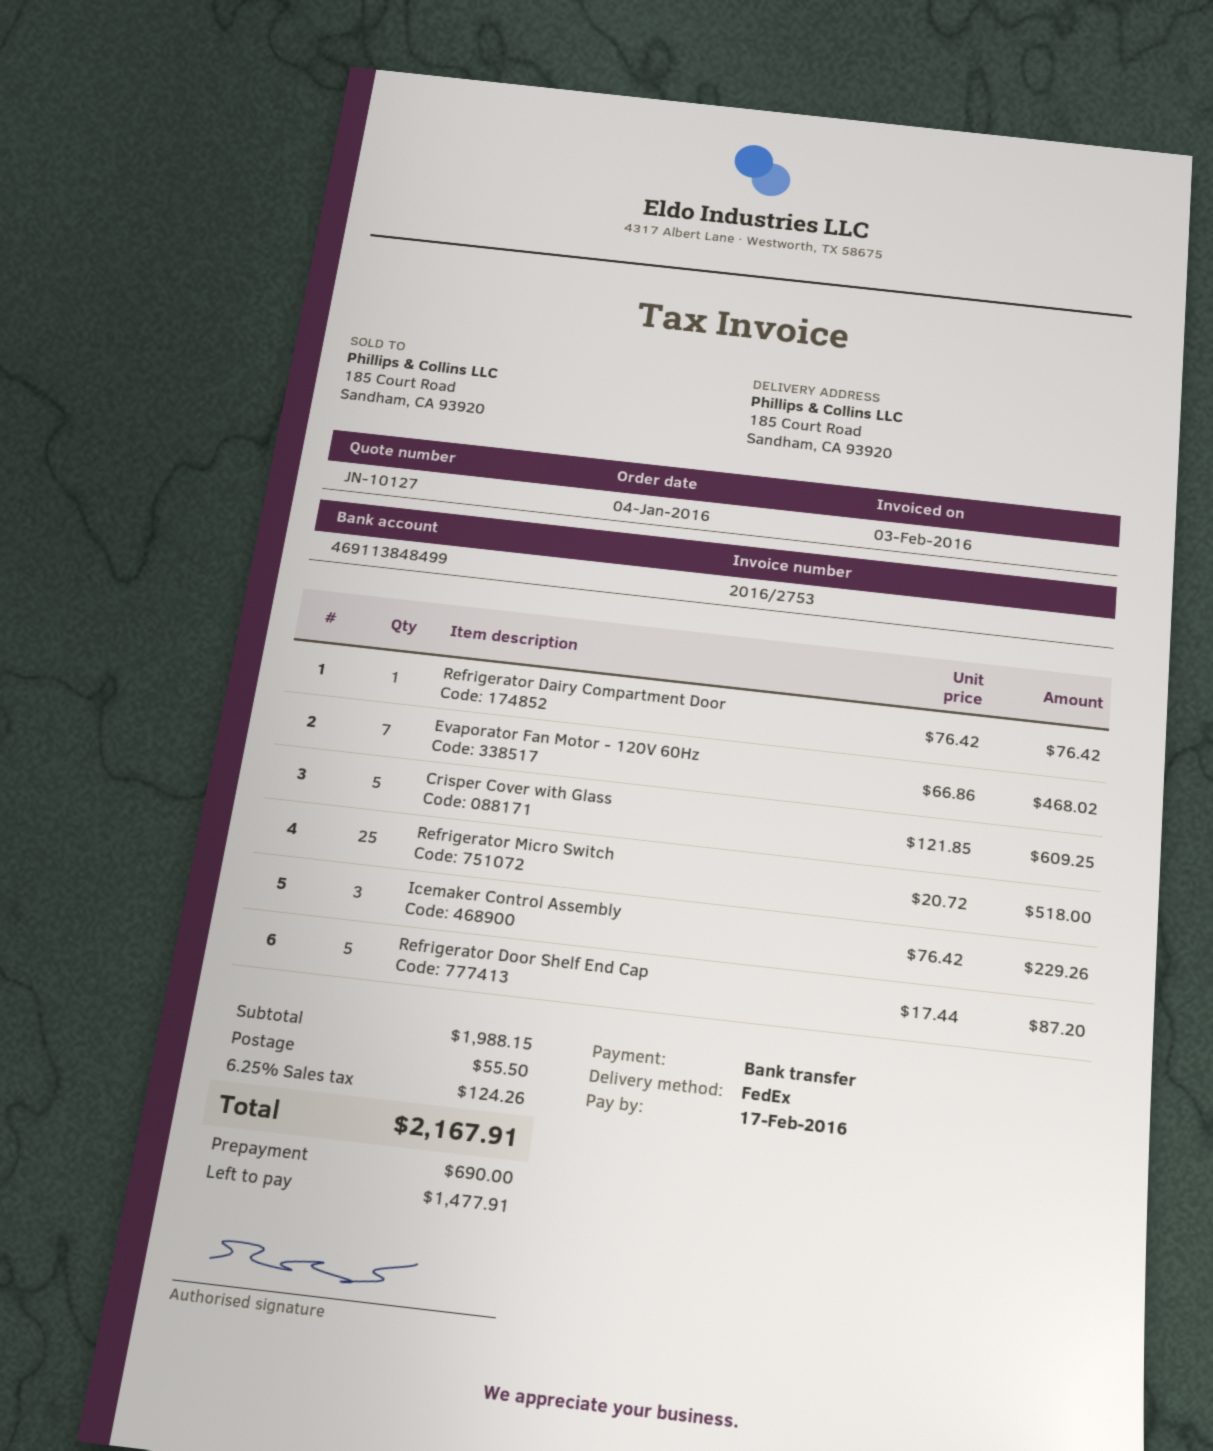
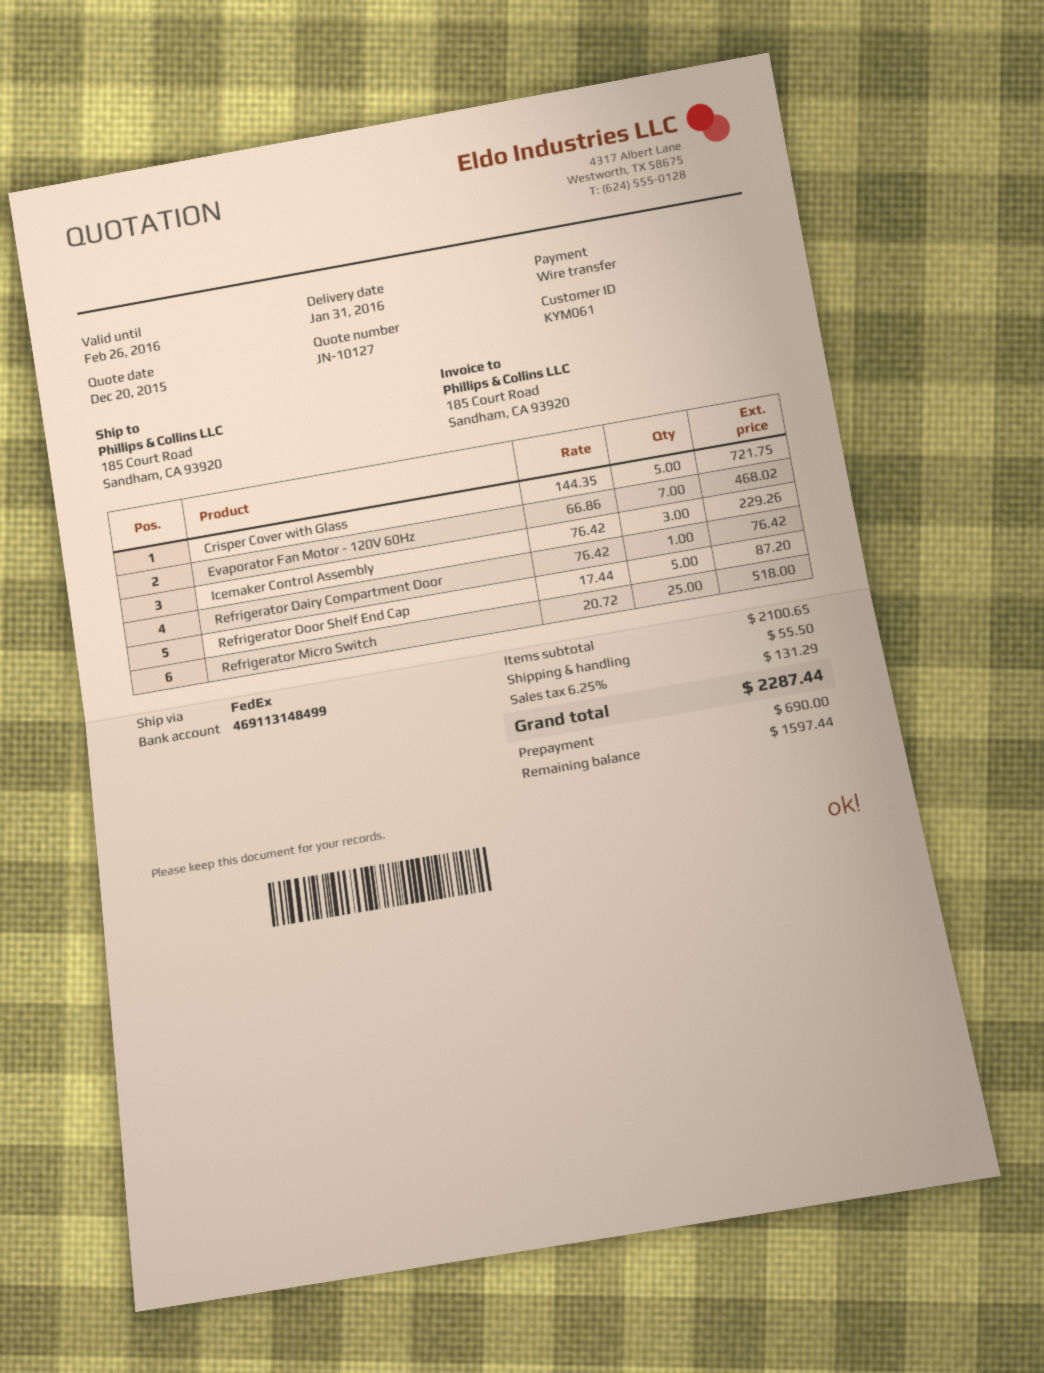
bank account: 469113848499 -> 469113148499
Crisper Cover with Glass: 5 x 121.85 = 609.25 -> 5 x 144.35 = 721.75
subtotal: 1988.15 -> 2100.65
tax: 6.25% = 124.26 -> 6.25% = 131.29
total: 2167.91 -> 2287.44
balance: 1477.91 -> 1597.44

